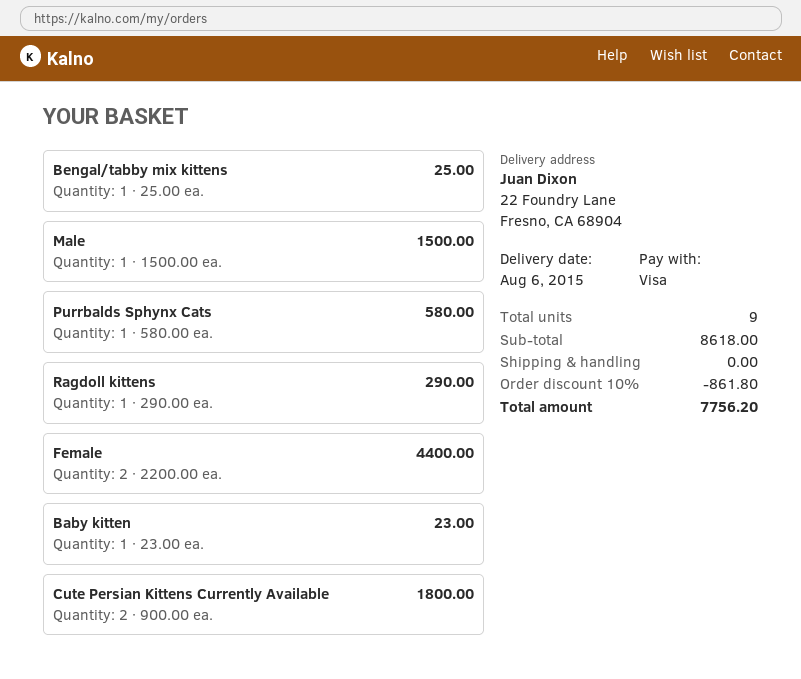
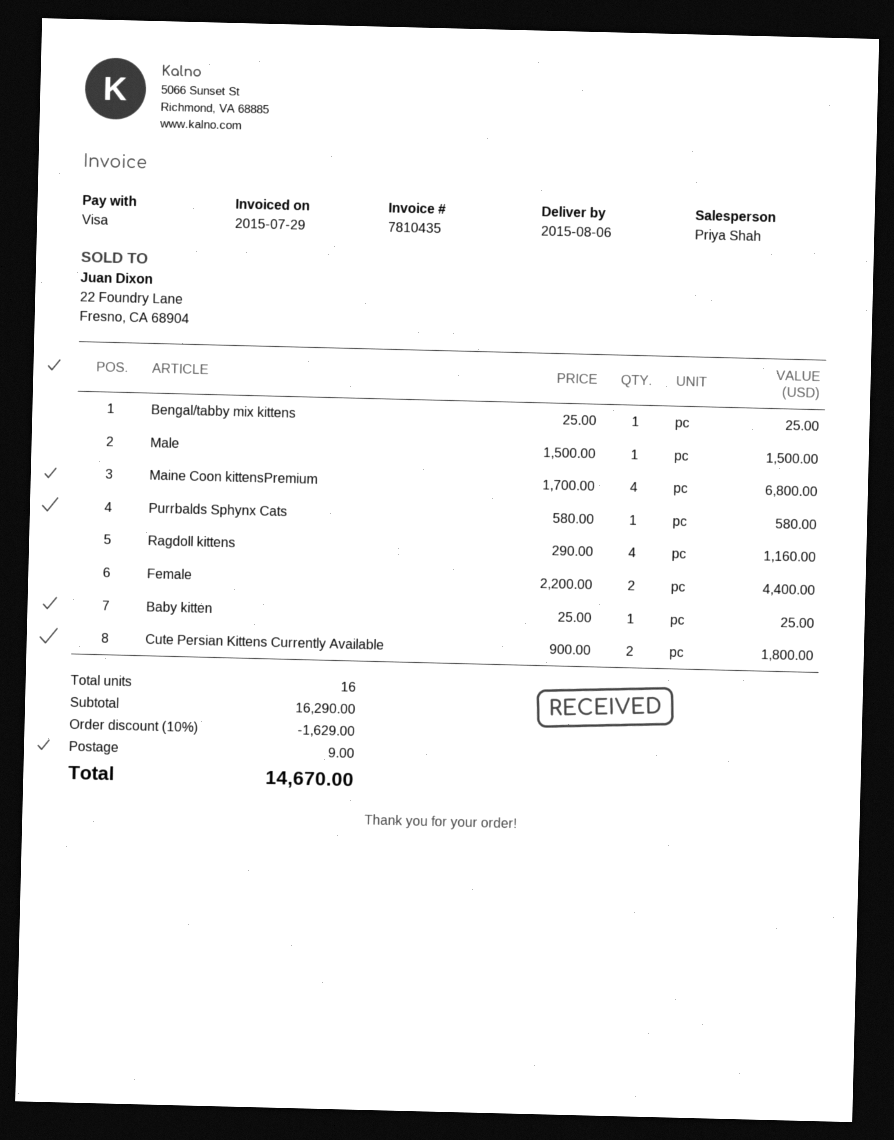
Ragdoll kittens: 1 x 290.00 = 290.00 -> 4 x 290.00 = 1160.00
Baby kitten: 1 x 23.00 = 23.00 -> 1 x 25.00 = 25.00
Maine Coon kittensPremium: none -> 4 x 1700.00 = 6800.00
total quantity: 9 -> 16
subtotal: 8618.00 -> 16290.00
discount: 10% = 861.80 -> 10% = 1629.00
shipping: 0.00 -> 9.00
total: 7756.20 -> 14670.00

